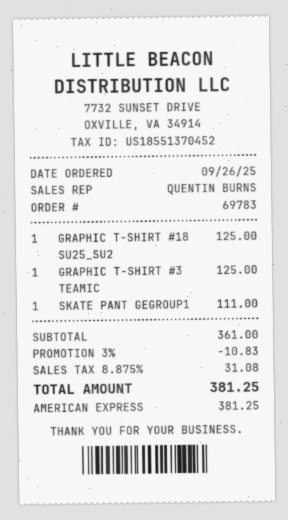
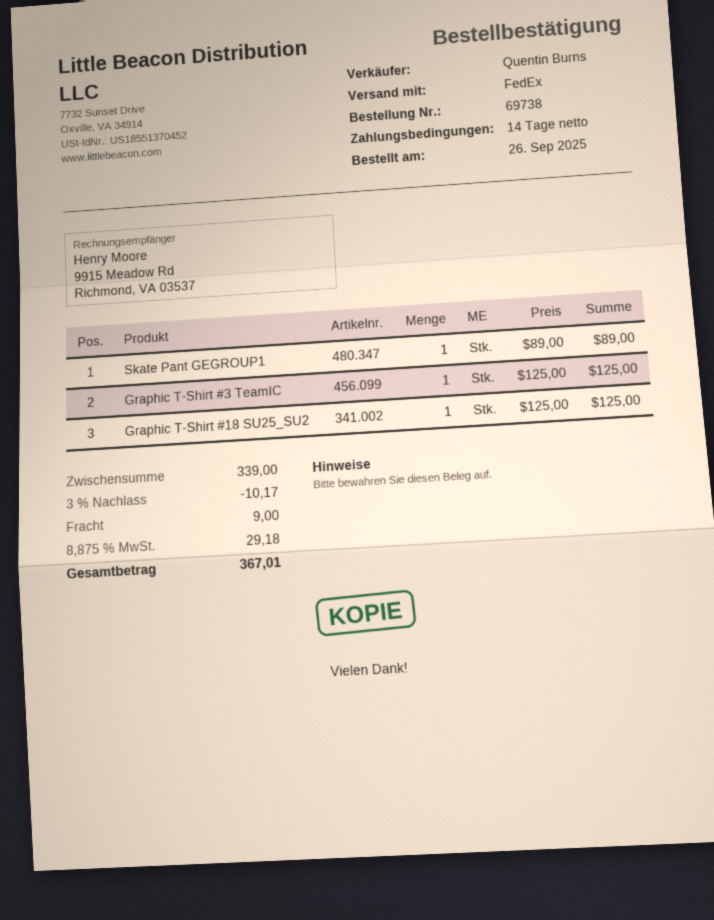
order number: 69783 -> 69738
SKATE PANT GEGROUP1: 1 x 111.00 = 111.00 -> 1 x 89.00 = 89.00
subtotal: 361.00 -> 339.00
discount: 3% = 10.83 -> 3% = 10.17
shipping: none -> 9.00
tax: 8.875% = 31.08 -> 8.875% = 29.18
total: 381.25 -> 367.01

